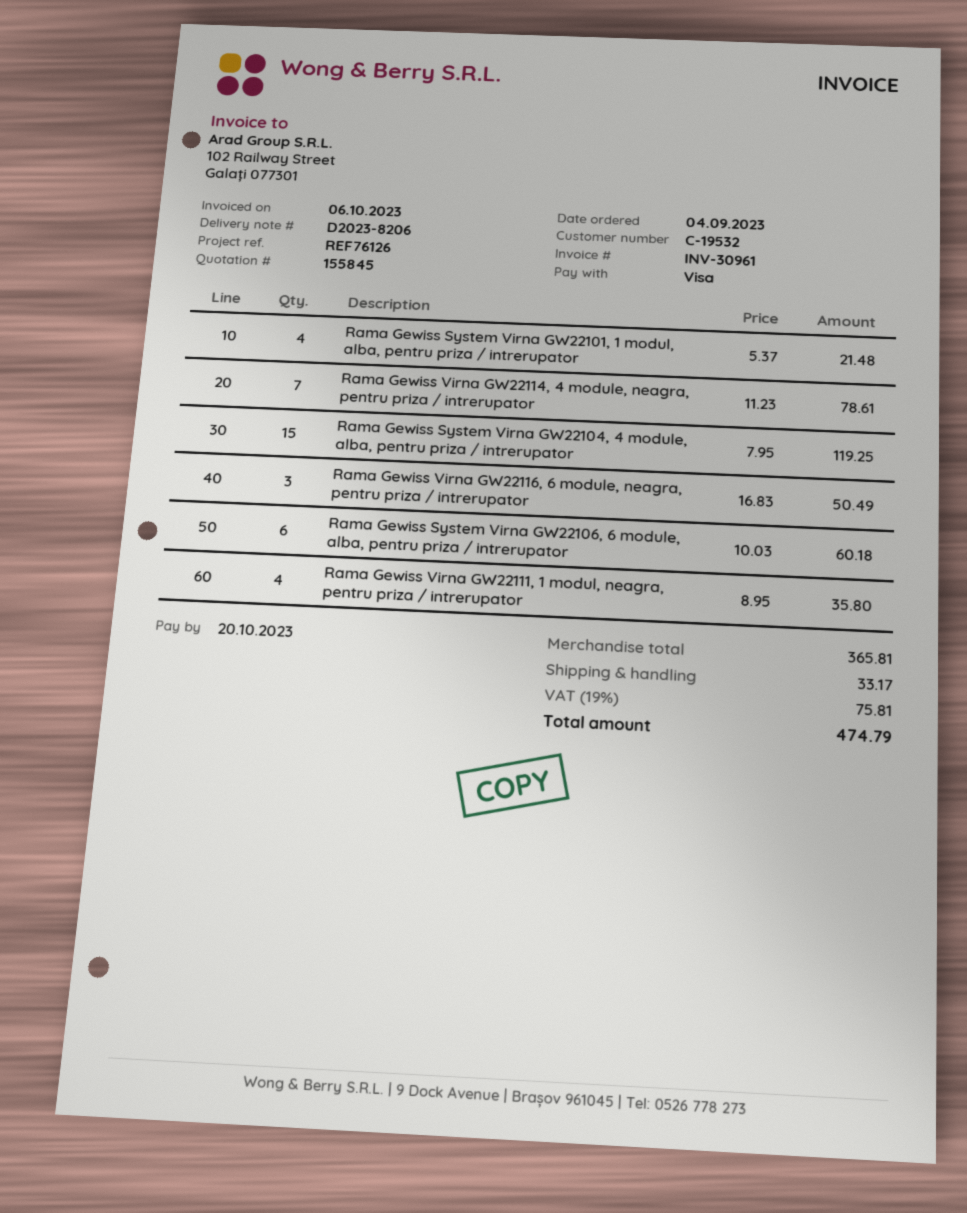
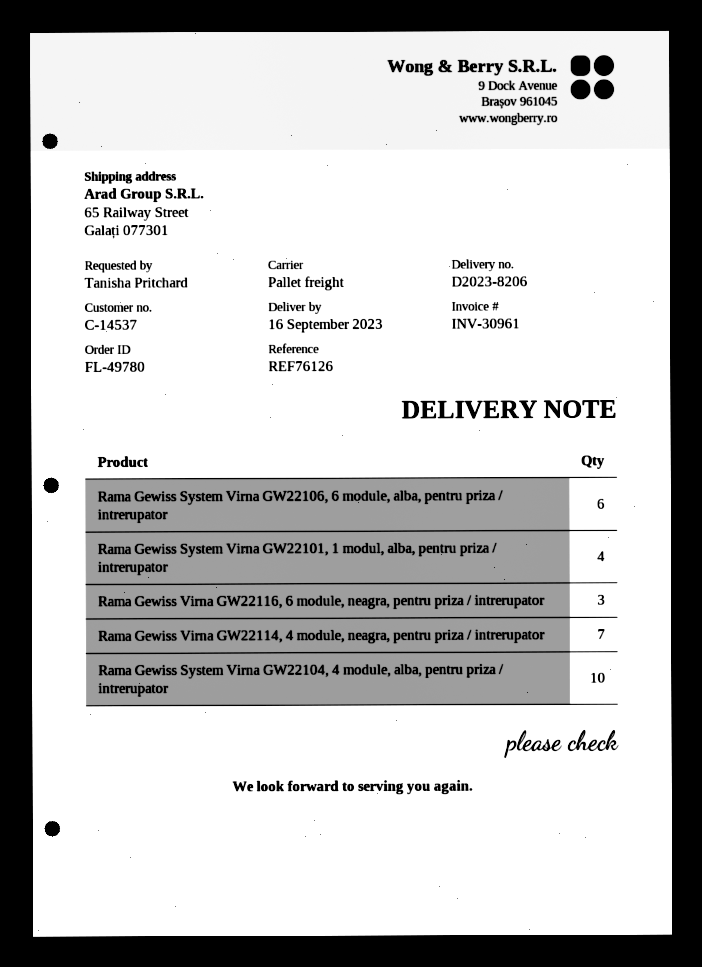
customer number: C-19532 -> C-14537
Rama Gewiss System Virna GW22104, 4 module, alba, pentru priza / intrerupator: 15 -> 10
Rama Gewiss Virna GW22111, 1 modul, neagra, pentru priza / intrerupator: 4 -> none

